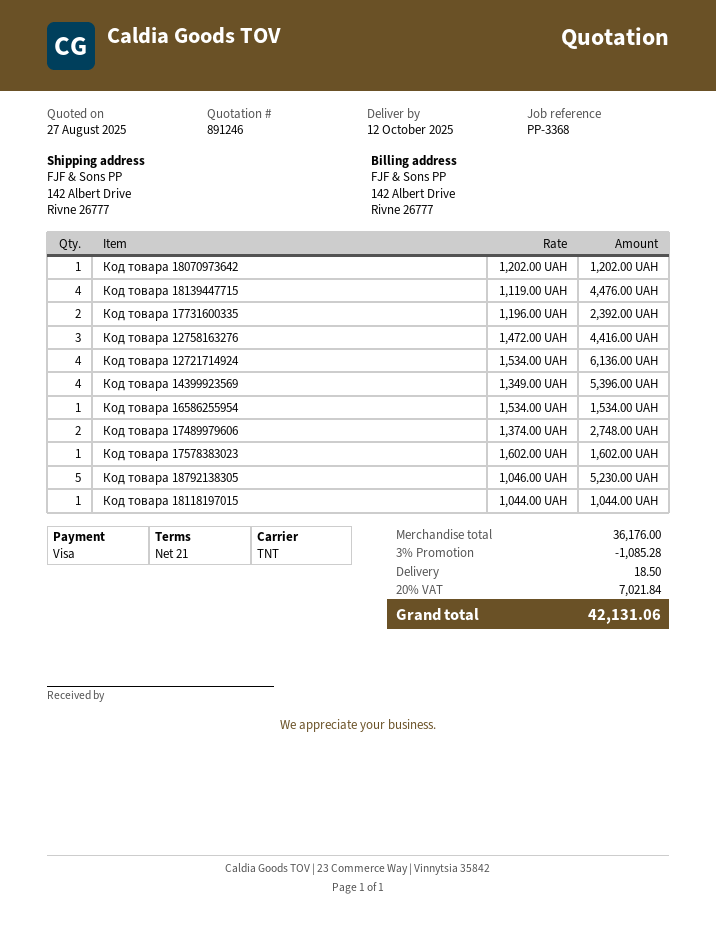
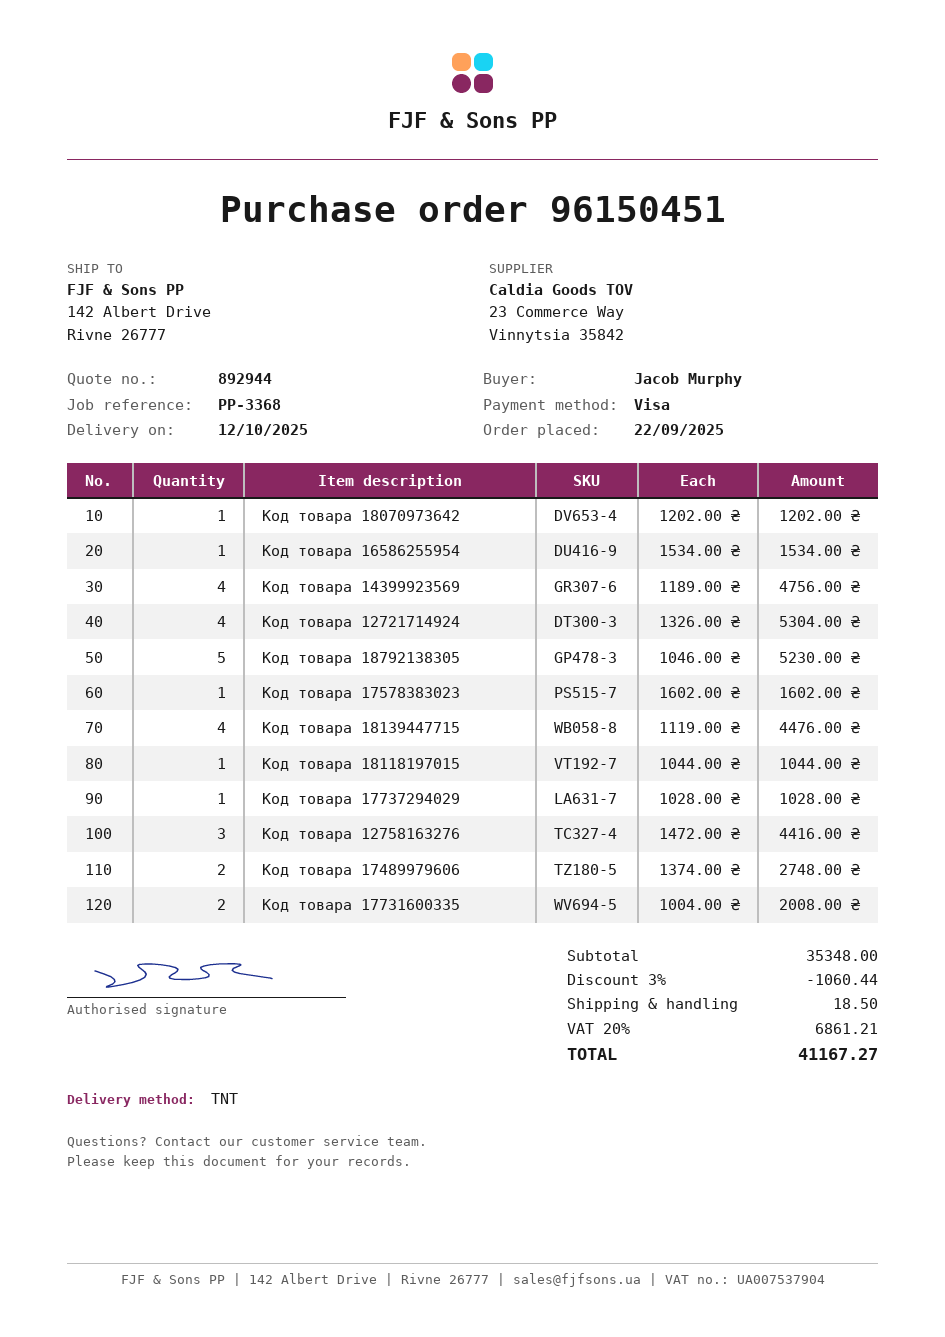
quote number: 891246 -> 892944
Код товара 17731600335: 2 x 1196.00 = 2392.00 -> 2 x 1004.00 = 2008.00
Код товара 12721714924: 4 x 1534.00 = 6136.00 -> 4 x 1326.00 = 5304.00
Код товара 14399923569: 4 x 1349.00 = 5396.00 -> 4 x 1189.00 = 4756.00
Код товара 17737294029: none -> 1 x 1028.00 = 1028.00
subtotal: 36176.00 -> 35348.00
discount: 3% = 1085.28 -> 3% = 1060.44
tax: 20% = 7021.84 -> 20% = 6861.21
total: 42131.06 -> 41167.27

